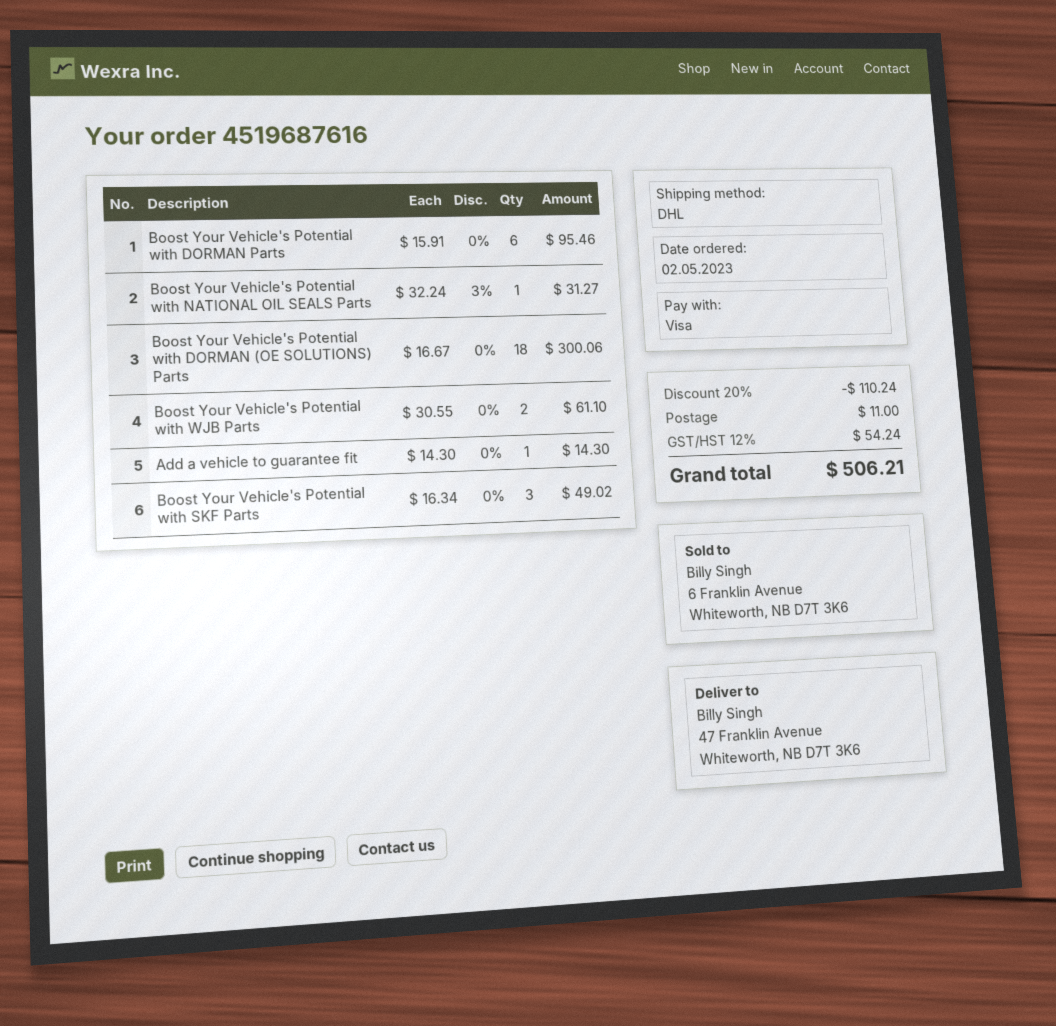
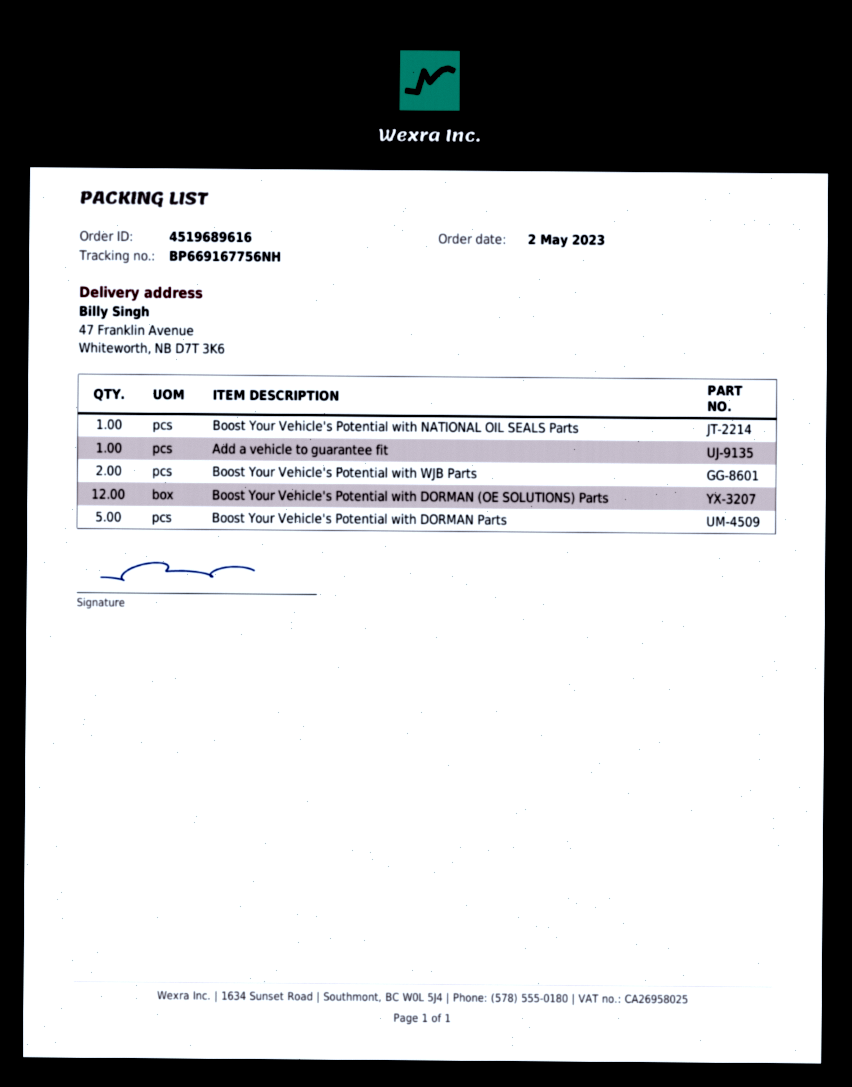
order number: 4519687616 -> 4519689616
Boost Your Vehicle's Potential with DORMAN Parts: 6 -> 5
Boost Your Vehicle's Potential with DORMAN (OE SOLUTIONS) Parts: 18 -> 12
Boost Your Vehicle's Potential with SKF Parts: 3 -> none

